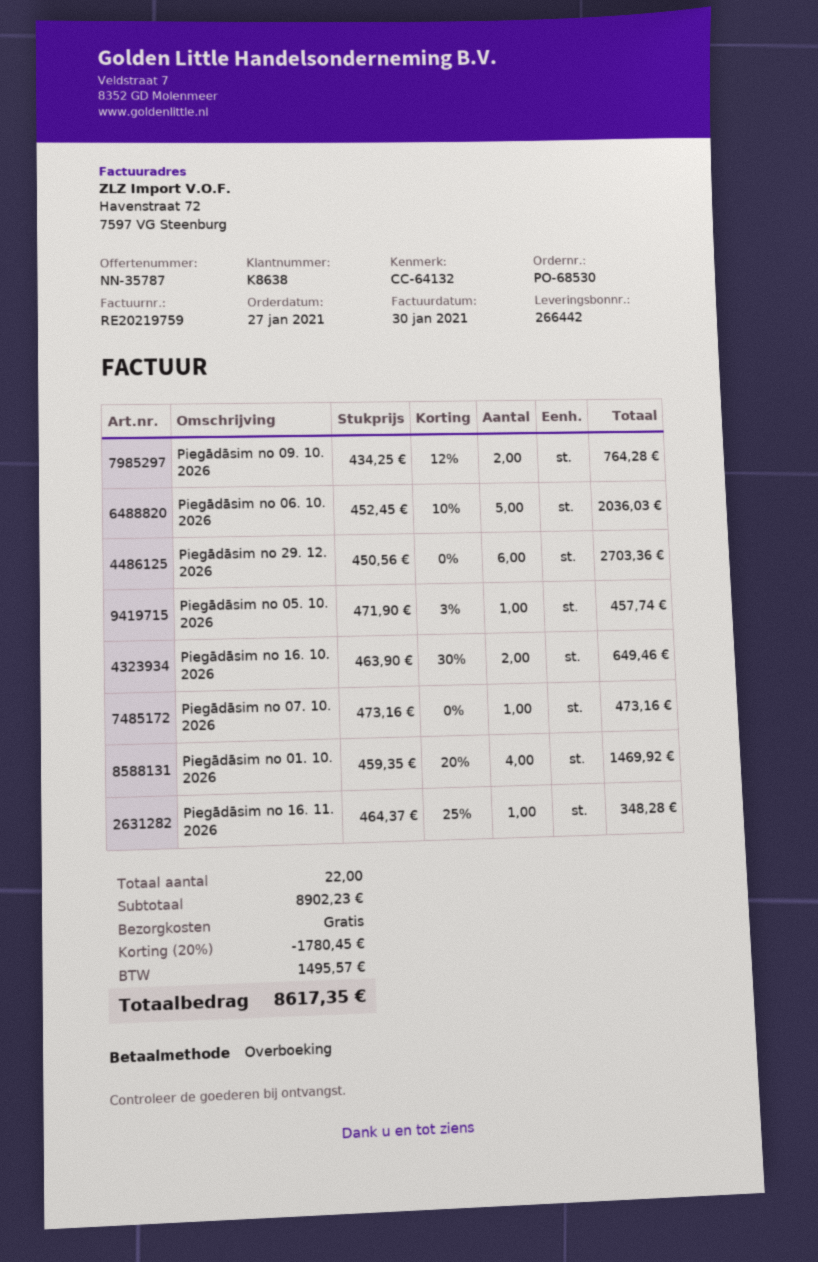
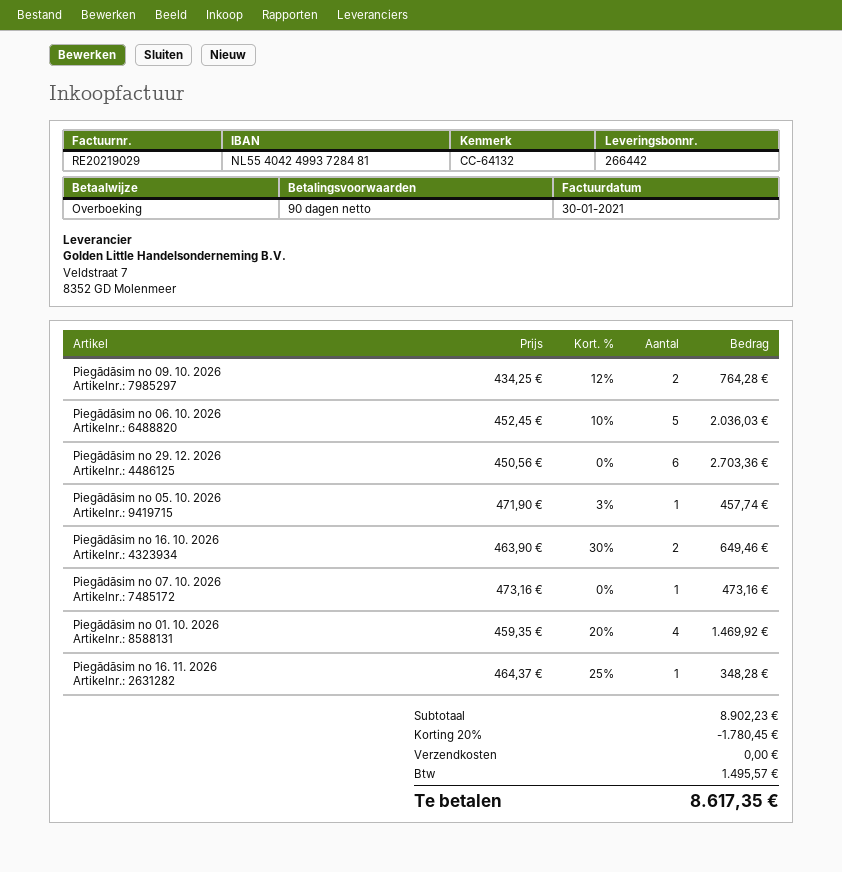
invoice number: RE20219759 -> RE20219029

